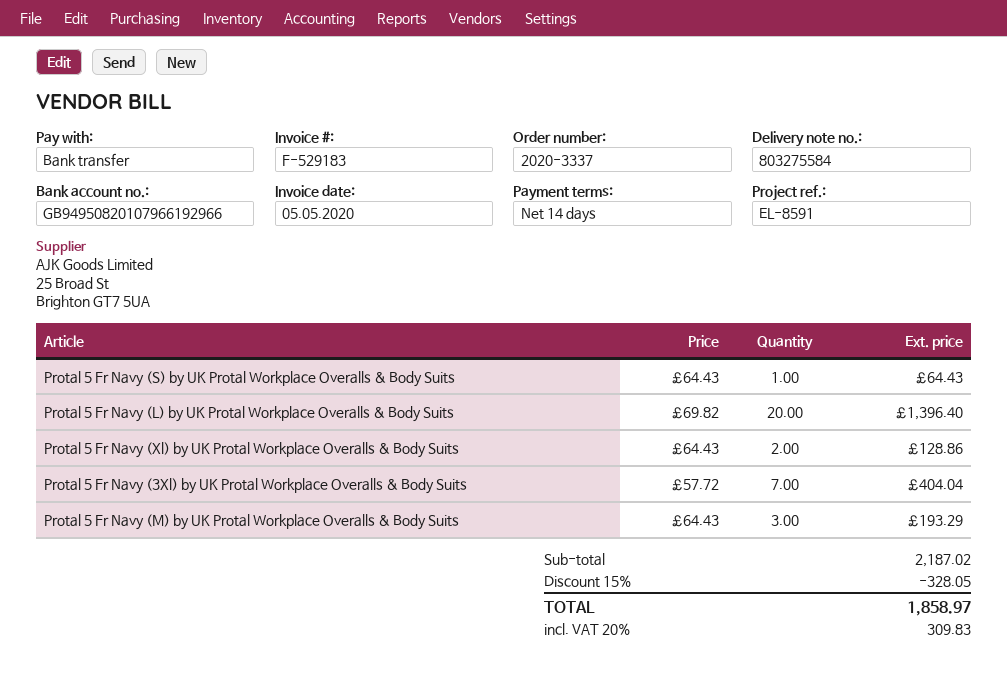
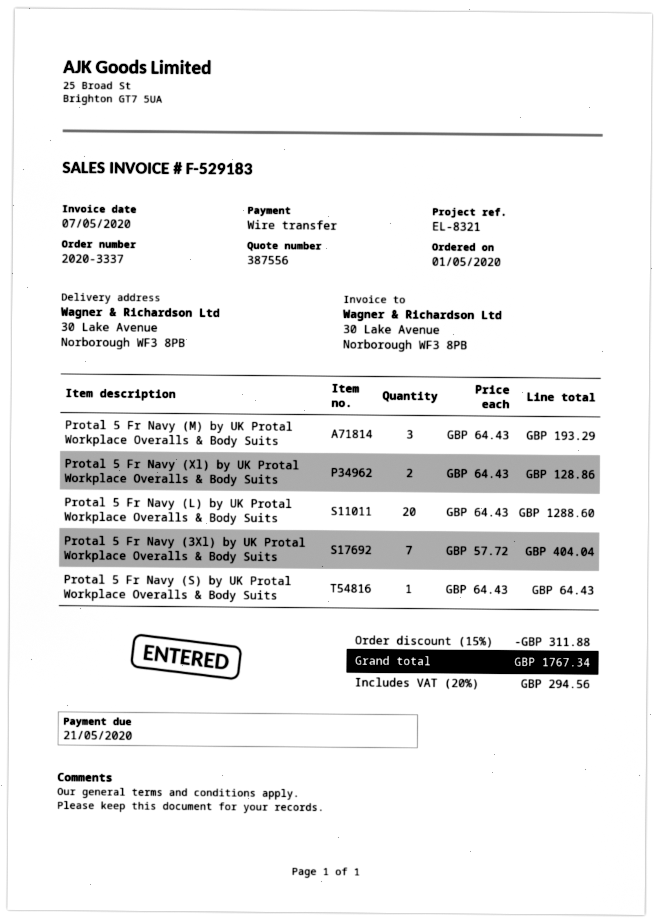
invoice date: 2020-05-05 -> 2020-05-07
reference: EL-8591 -> EL-8321
Protal 5 Fr Navy (L) by UK Protal Workplace Overalls & Body Suits: 20 x 69.82 = 1396.40 -> 20 x 64.43 = 1288.60
discount: 15% = 328.05 -> 15% = 311.88
tax: 20% = 309.83 -> 20% = 294.56
total: 1858.97 -> 1767.34

